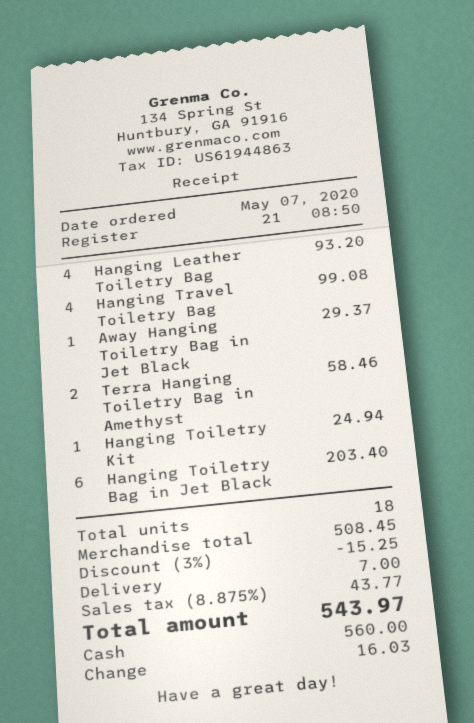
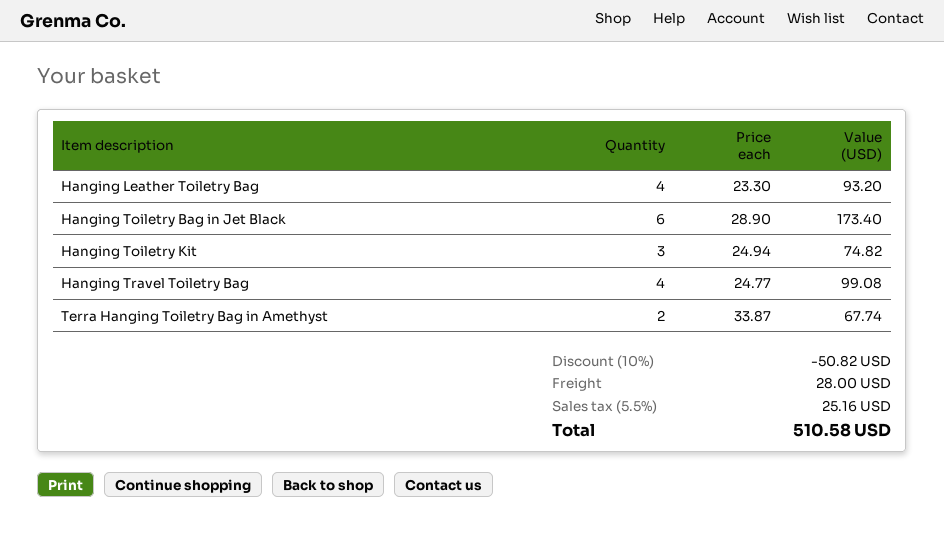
Away Hanging Toiletry Bag in Jet Black: 1 for 29.37 -> none
Terra Hanging Toiletry Bag in Amethyst: 2 for 58.46 -> 2 for 67.74
Hanging Toiletry Kit: 1 for 24.94 -> 3 for 74.82
Hanging Toiletry Bag in Jet Black: 6 for 203.40 -> 6 for 173.40
discount: 3% = 15.25 -> 10% = 50.82
shipping: 7.00 -> 28.00
tax: 8.875% = 43.77 -> 5.5% = 25.16
total: 543.97 -> 510.58

